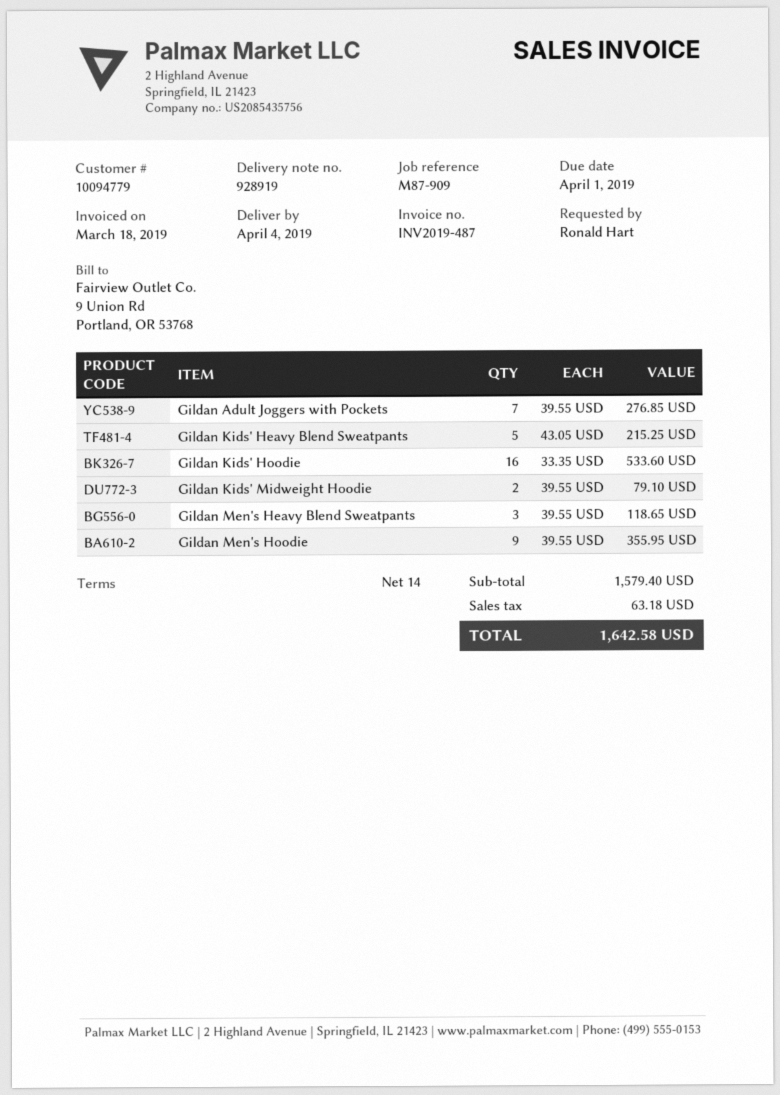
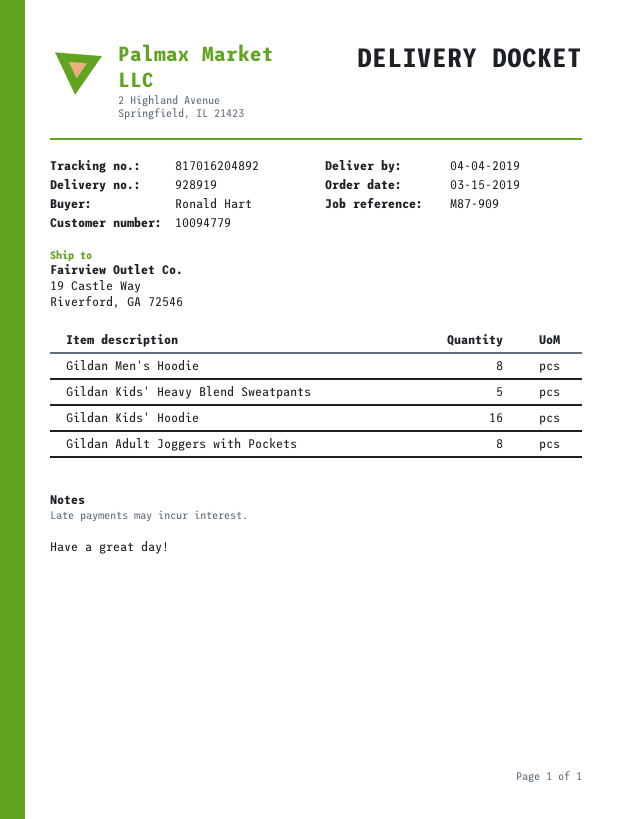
Gildan Adult Joggers with Pockets: 7 -> 8
Gildan Kids' Midweight Hoodie: 2 -> none
Gildan Men's Heavy Blend Sweatpants: 3 -> none
Gildan Men's Hoodie: 9 -> 8

